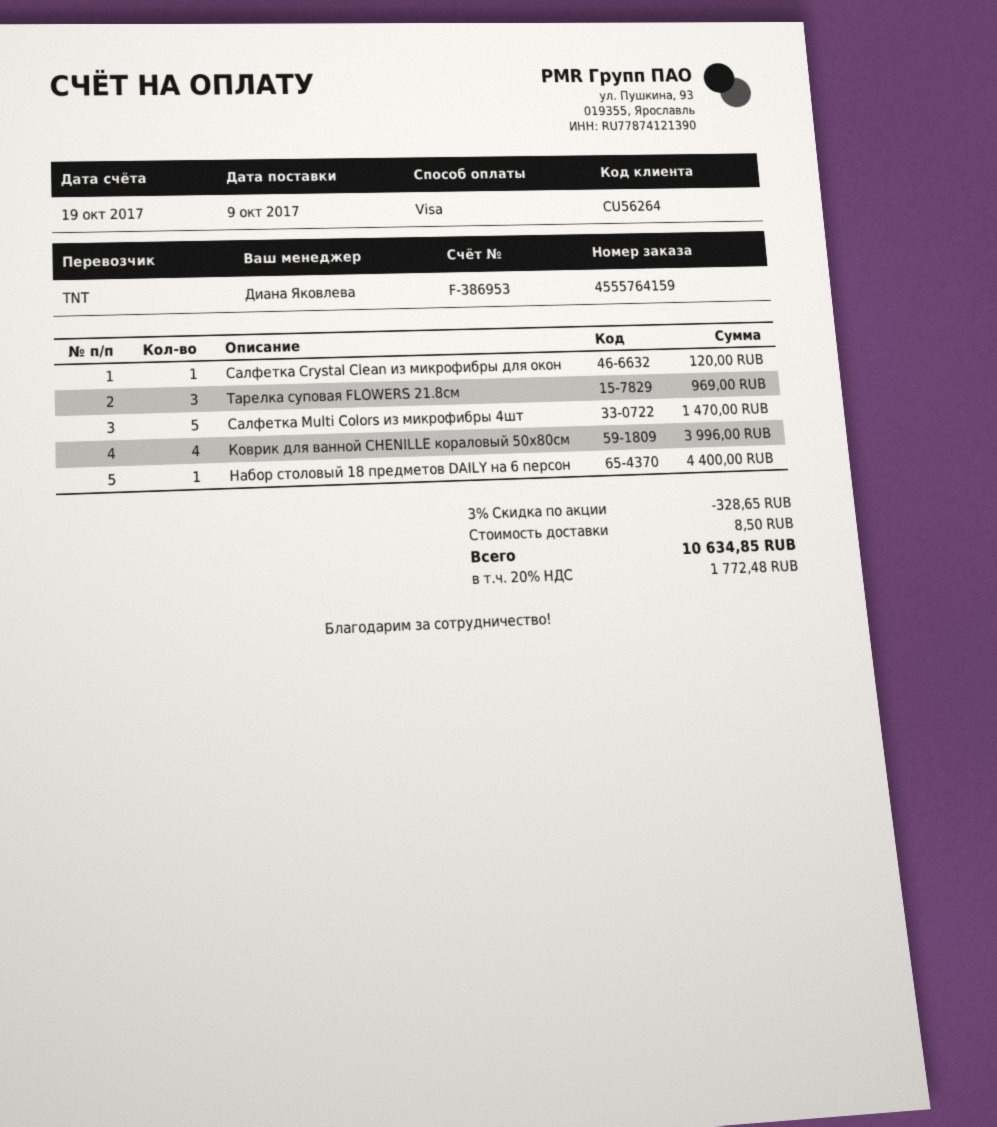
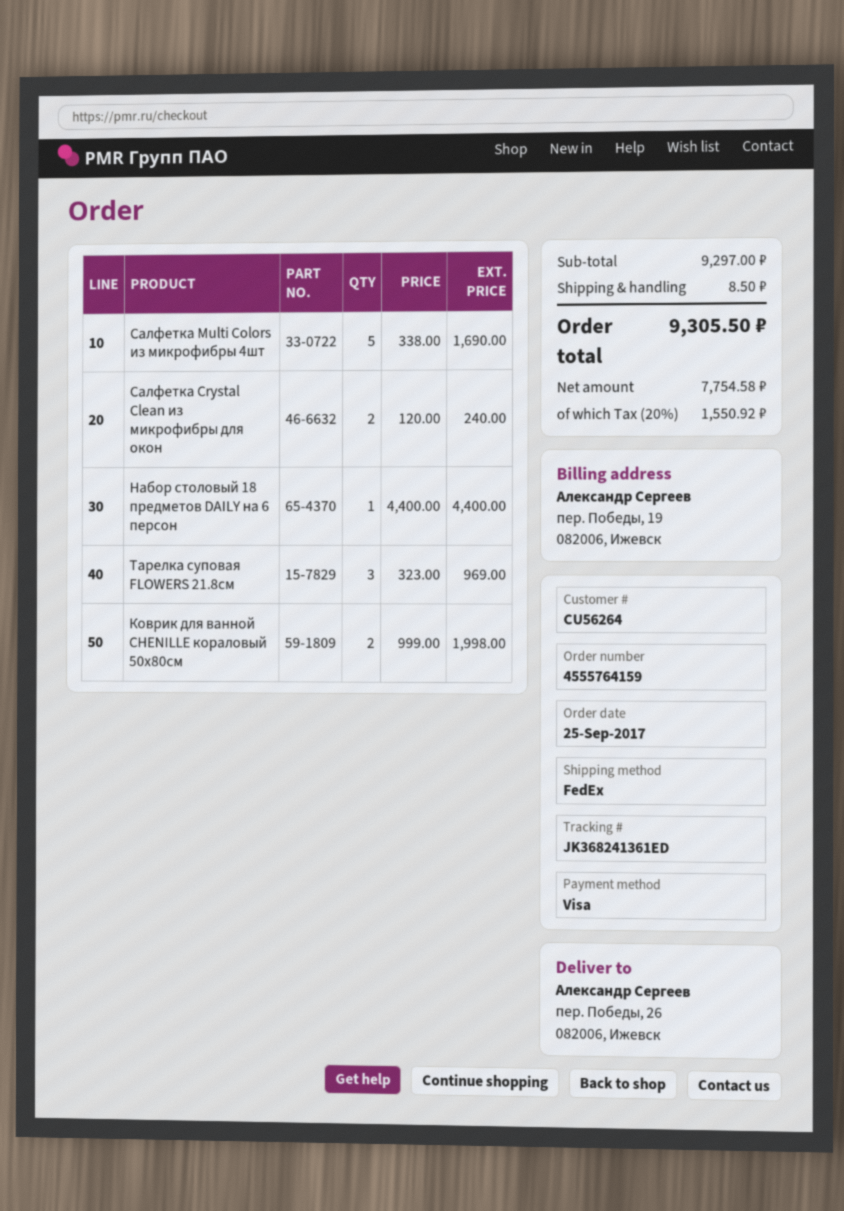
shipping method: TNT -> FedEx
Салфетка Crystal Clean из микрофибры для окон: 1 for 120.00 -> 2 for 240.00
Салфетка Multi Colors из микрофибры 4шт: 5 for 1470.00 -> 5 for 1690.00
Коврик для ванной CHENILLE кораловый 50х80см: 4 for 3996.00 -> 2 for 1998.00
discount: 3% = 328.65 -> none
tax: 20% = 1772.48 -> 20% = 1550.92
total: 10634.85 -> 9305.50

